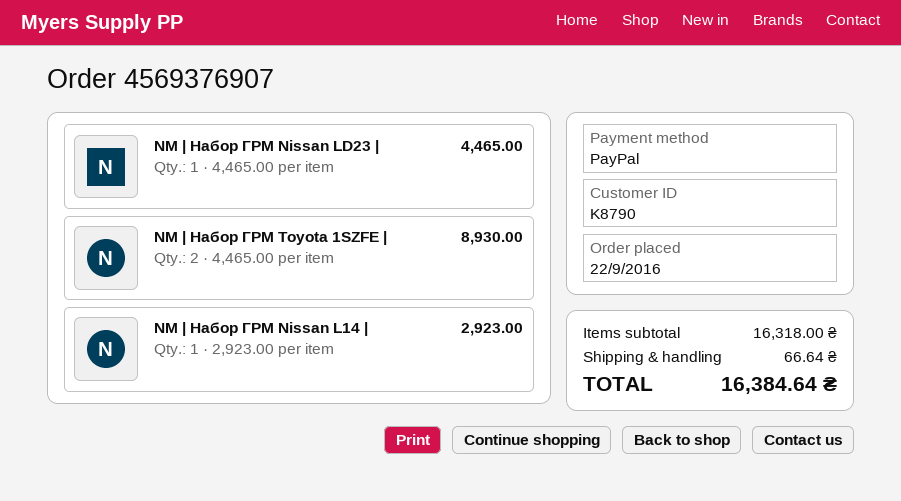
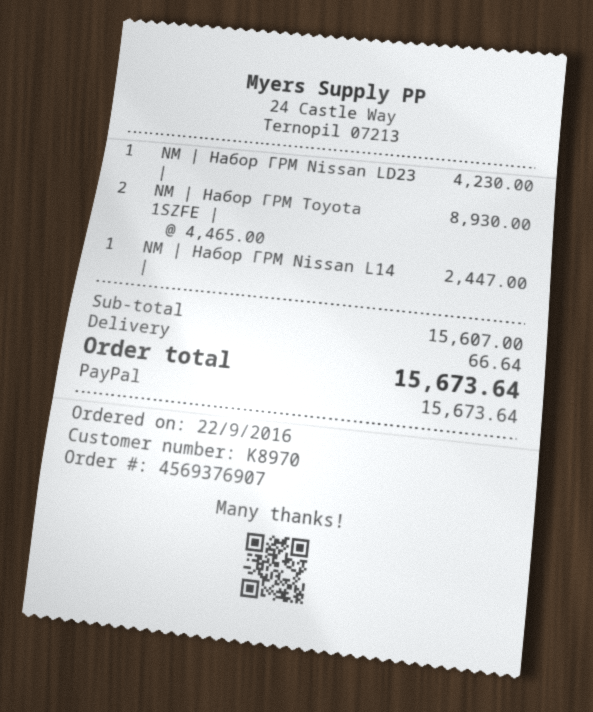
customer number: K8790 -> K8970
NM | Набор ГРМ Nissan LD23 |: 1 x 4465.00 = 4465.00 -> 1 x 4230.00 = 4230.00
NM | Набор ГРМ Nissan L14 |: 1 x 2923.00 = 2923.00 -> 1 x 2447.00 = 2447.00
subtotal: 16318.00 -> 15607.00
total: 16384.64 -> 15673.64

